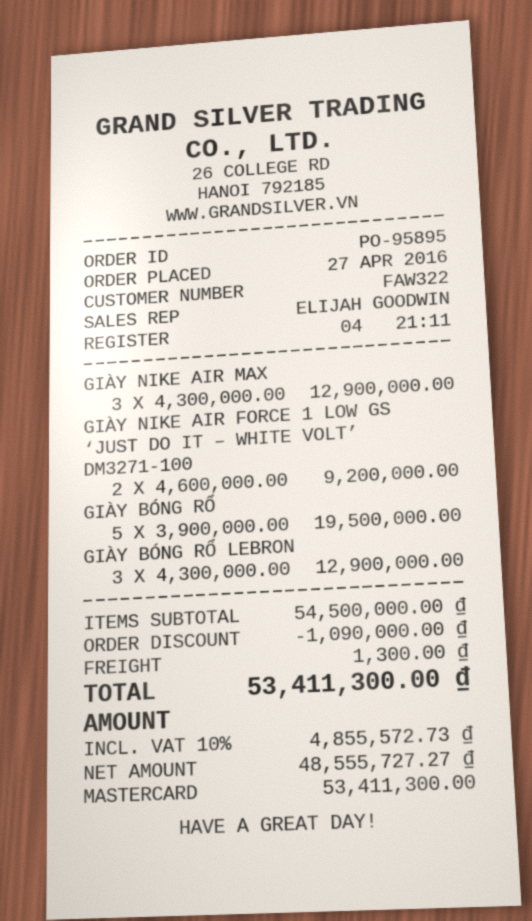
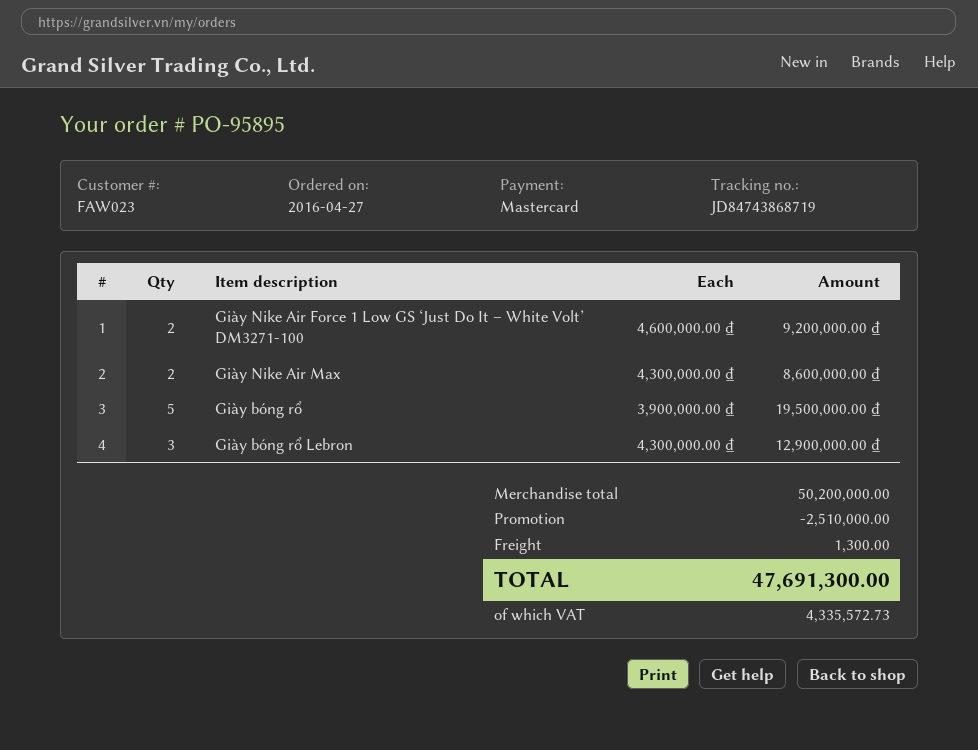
customer number: FAW322 -> FAW023
GIÀY NIKE AIR MAX: 3 x 4300000.00 = 12900000.00 -> 2 x 4300000.00 = 8600000.00
subtotal: 54500000.00 -> 50200000.00
discount: 1090000.00 -> 2510000.00
tax: 4855572.73 -> 4335572.73
total: 53411300.00 -> 47691300.00

